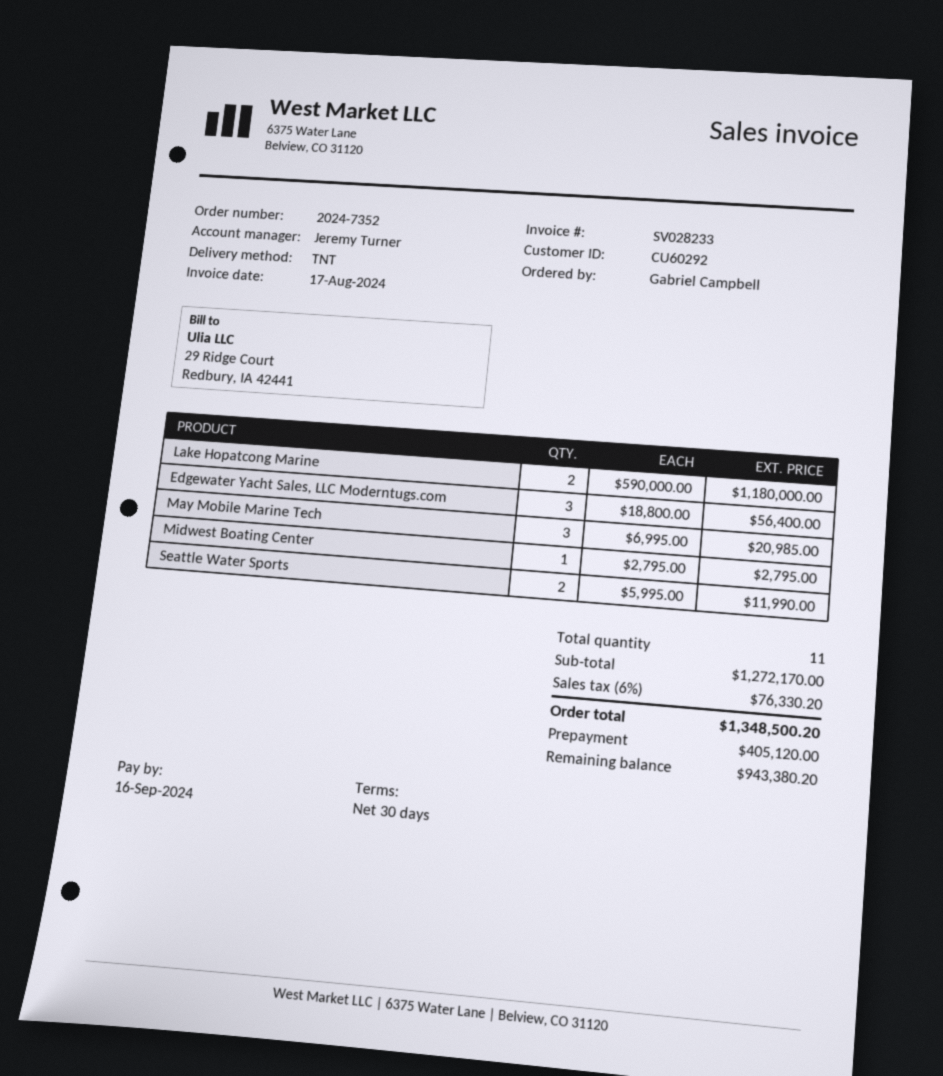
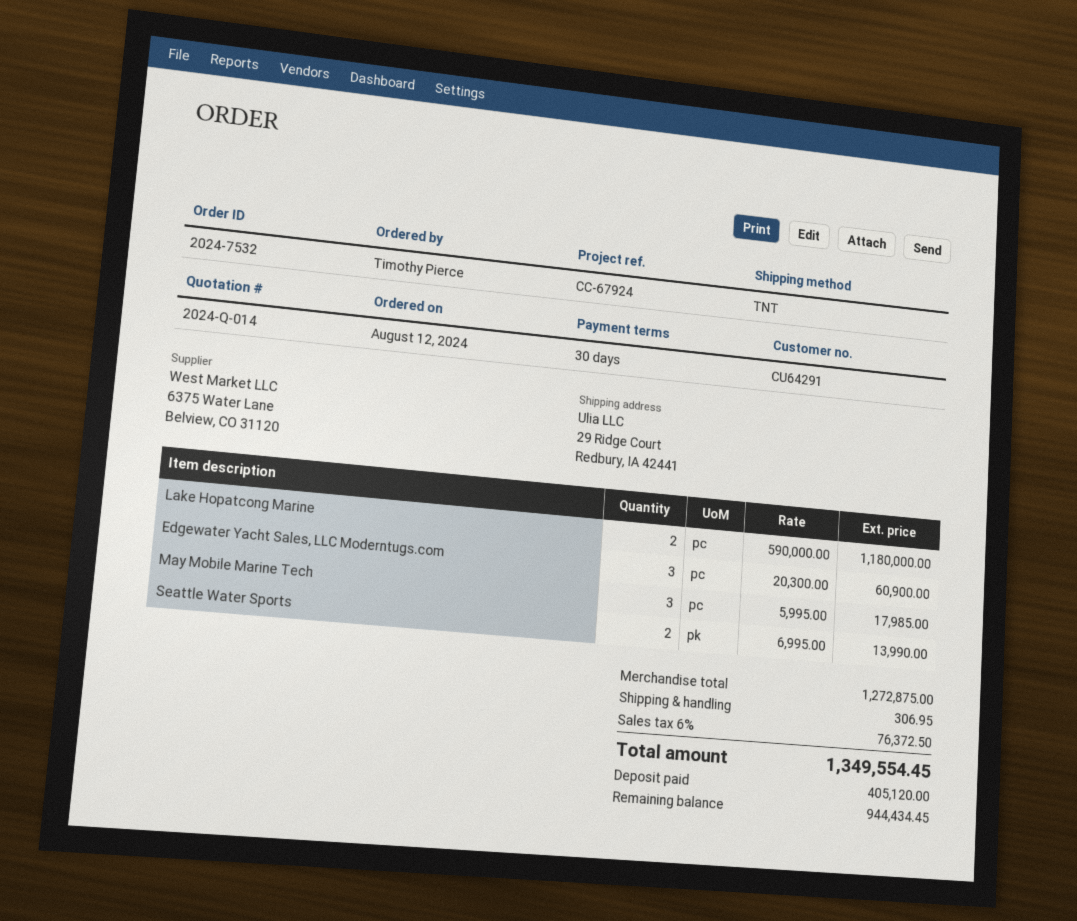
order number: 2024-7352 -> 2024-7532
customer number: CU60292 -> CU64291
ordered by: Gabriel Campbell -> Timothy Pierce
Edgewater Yacht Sales, LLC Moderntugs.com: 3 x 18800.00 = 56400.00 -> 3 x 20300.00 = 60900.00
May Mobile Marine Tech: 3 x 6995.00 = 20985.00 -> 3 x 5995.00 = 17985.00
Midwest Boating Center: 1 x 2795.00 = 2795.00 -> none
Seattle Water Sports: 2 x 5995.00 = 11990.00 -> 2 x 6995.00 = 13990.00
subtotal: 1272170.00 -> 1272875.00
shipping: none -> 306.95
tax: 6% = 76330.20 -> 6% = 76372.50
total: 1348500.20 -> 1349554.45
balance: 943380.20 -> 944434.45

